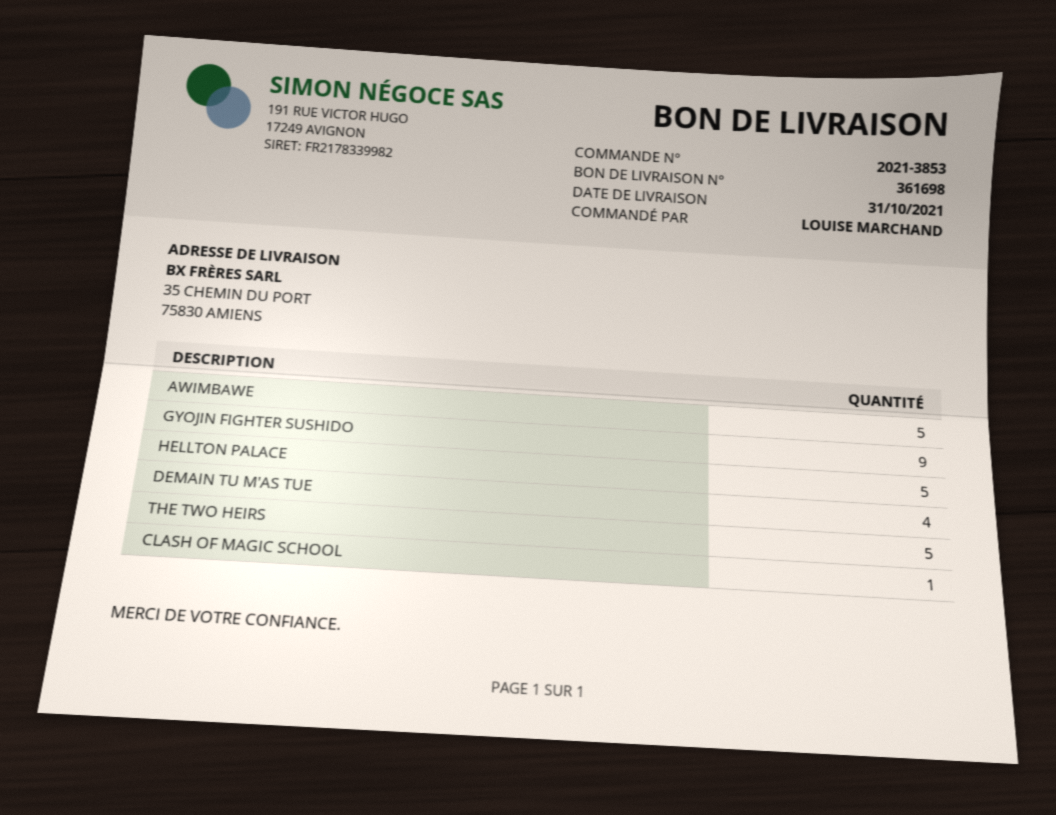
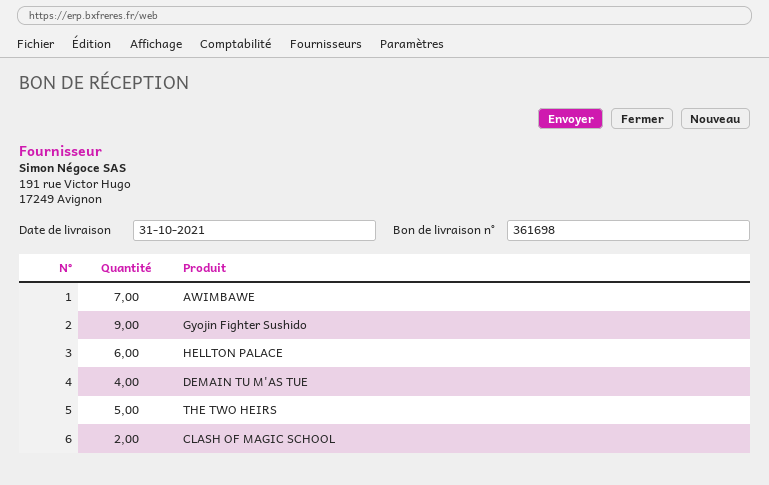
AWIMBAWE: 5 -> 7
HELLTON PALACE: 5 -> 6
CLASH OF MAGIC SCHOOL: 1 -> 2

